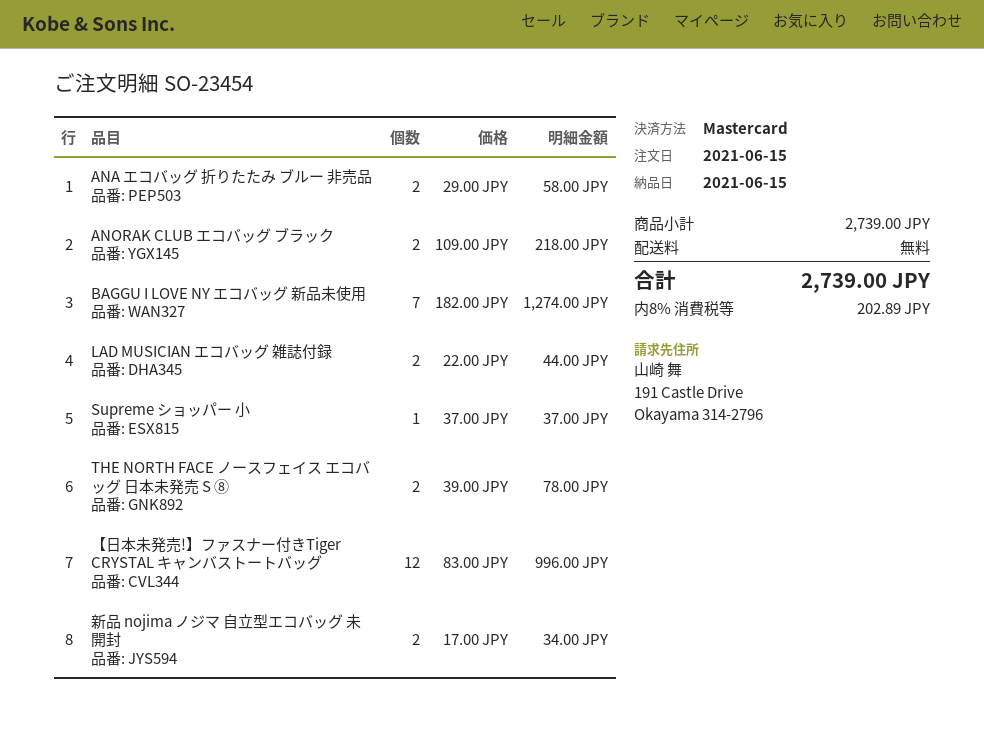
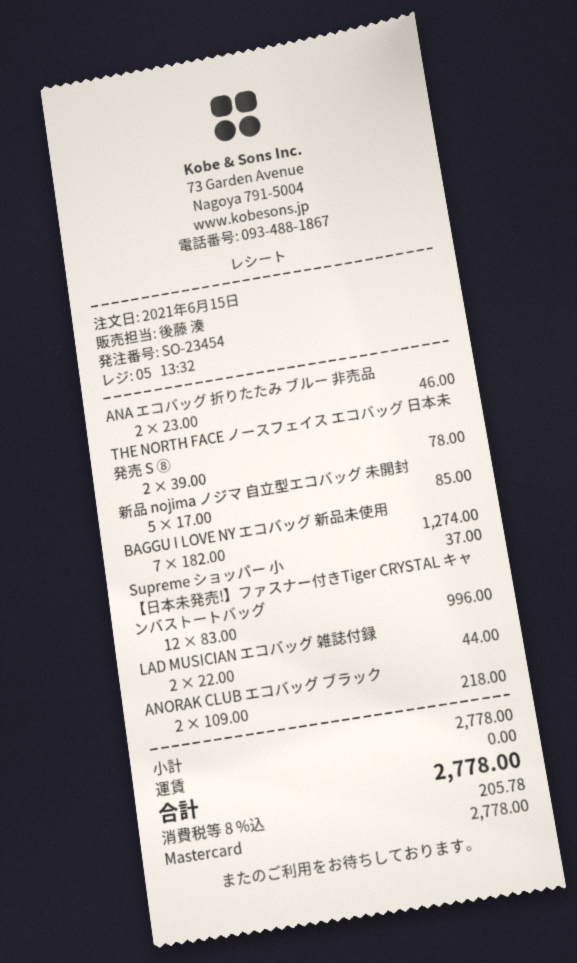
ANA エコバッグ 折りたたみ ブルー 非売品: 2 x 29.00 = 58.00 -> 2 x 23.00 = 46.00
新品 nojima ノジマ 自立型エコバッグ 未開封: 2 x 17.00 = 34.00 -> 5 x 17.00 = 85.00
subtotal: 2739.00 -> 2778.00
tax: 8% = 202.89 -> 8% = 205.78
total: 2739.00 -> 2778.00

